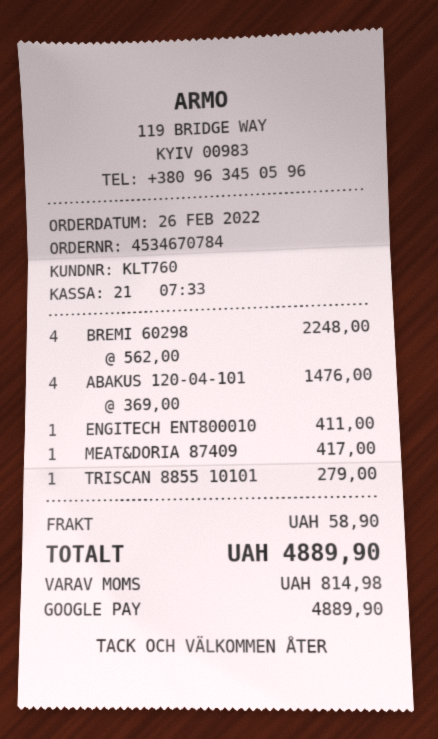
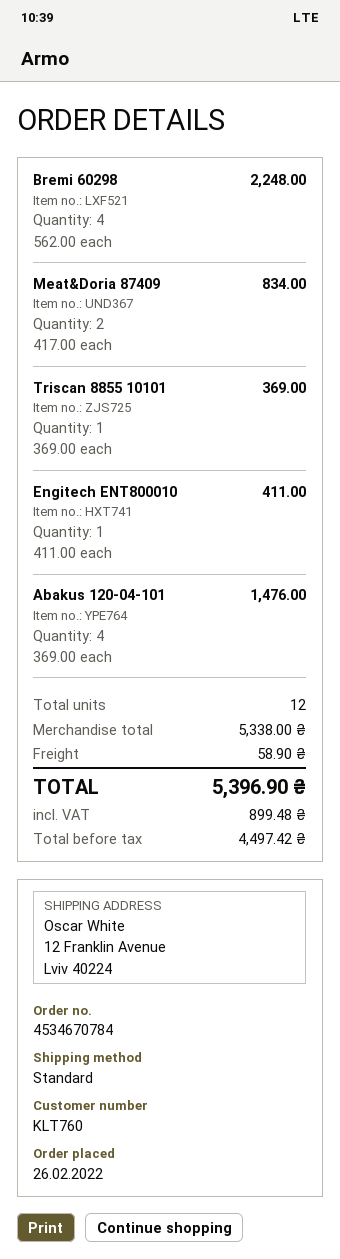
MEAT&DORIA 87409: 1 x 417.00 = 417.00 -> 2 x 417.00 = 834.00
TRISCAN 8855 10101: 1 x 279.00 = 279.00 -> 1 x 369.00 = 369.00
tax: 814.98 -> 899.48
total: 4889.90 -> 5396.90

